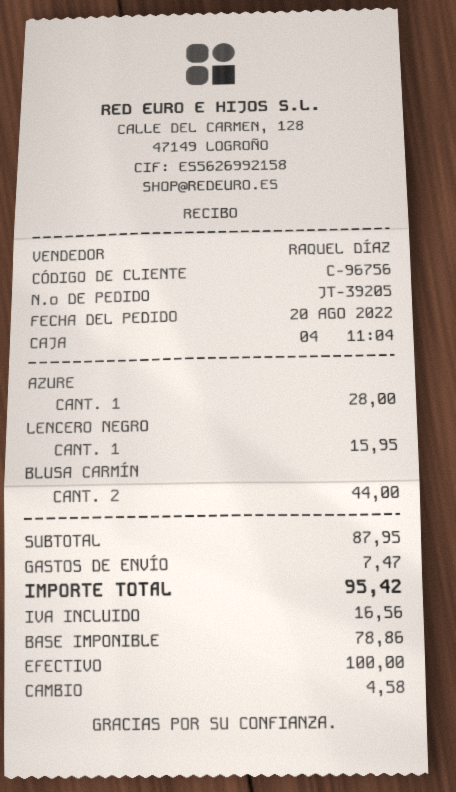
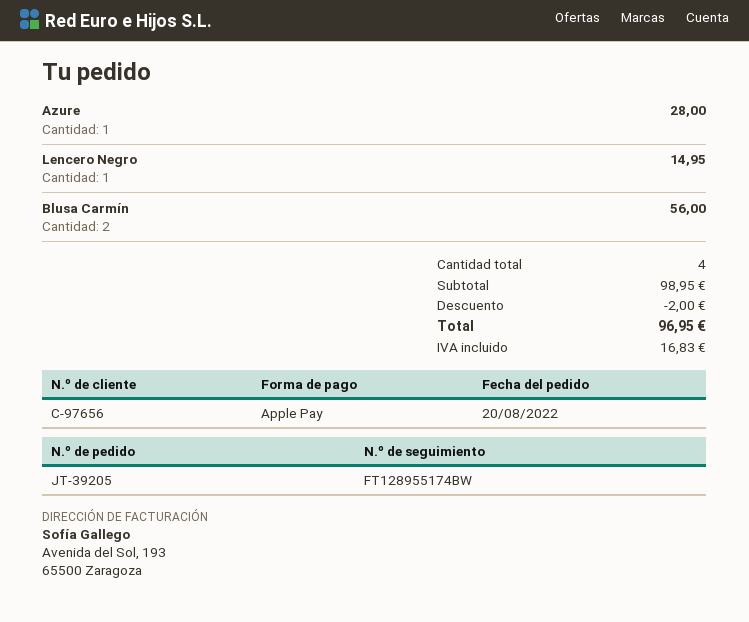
customer number: C-96756 -> C-97656
payment method: cash -> Apple Pay
LENCERO NEGRO: 1 for 15.95 -> 1 for 14.95
BLUSA CARMÍN: 2 for 44.00 -> 2 for 56.00
subtotal: 87.95 -> 98.95
discount: none -> 2.00
shipping: 7.47 -> none
tax: 16.56 -> 16.83
total: 95.42 -> 96.95

